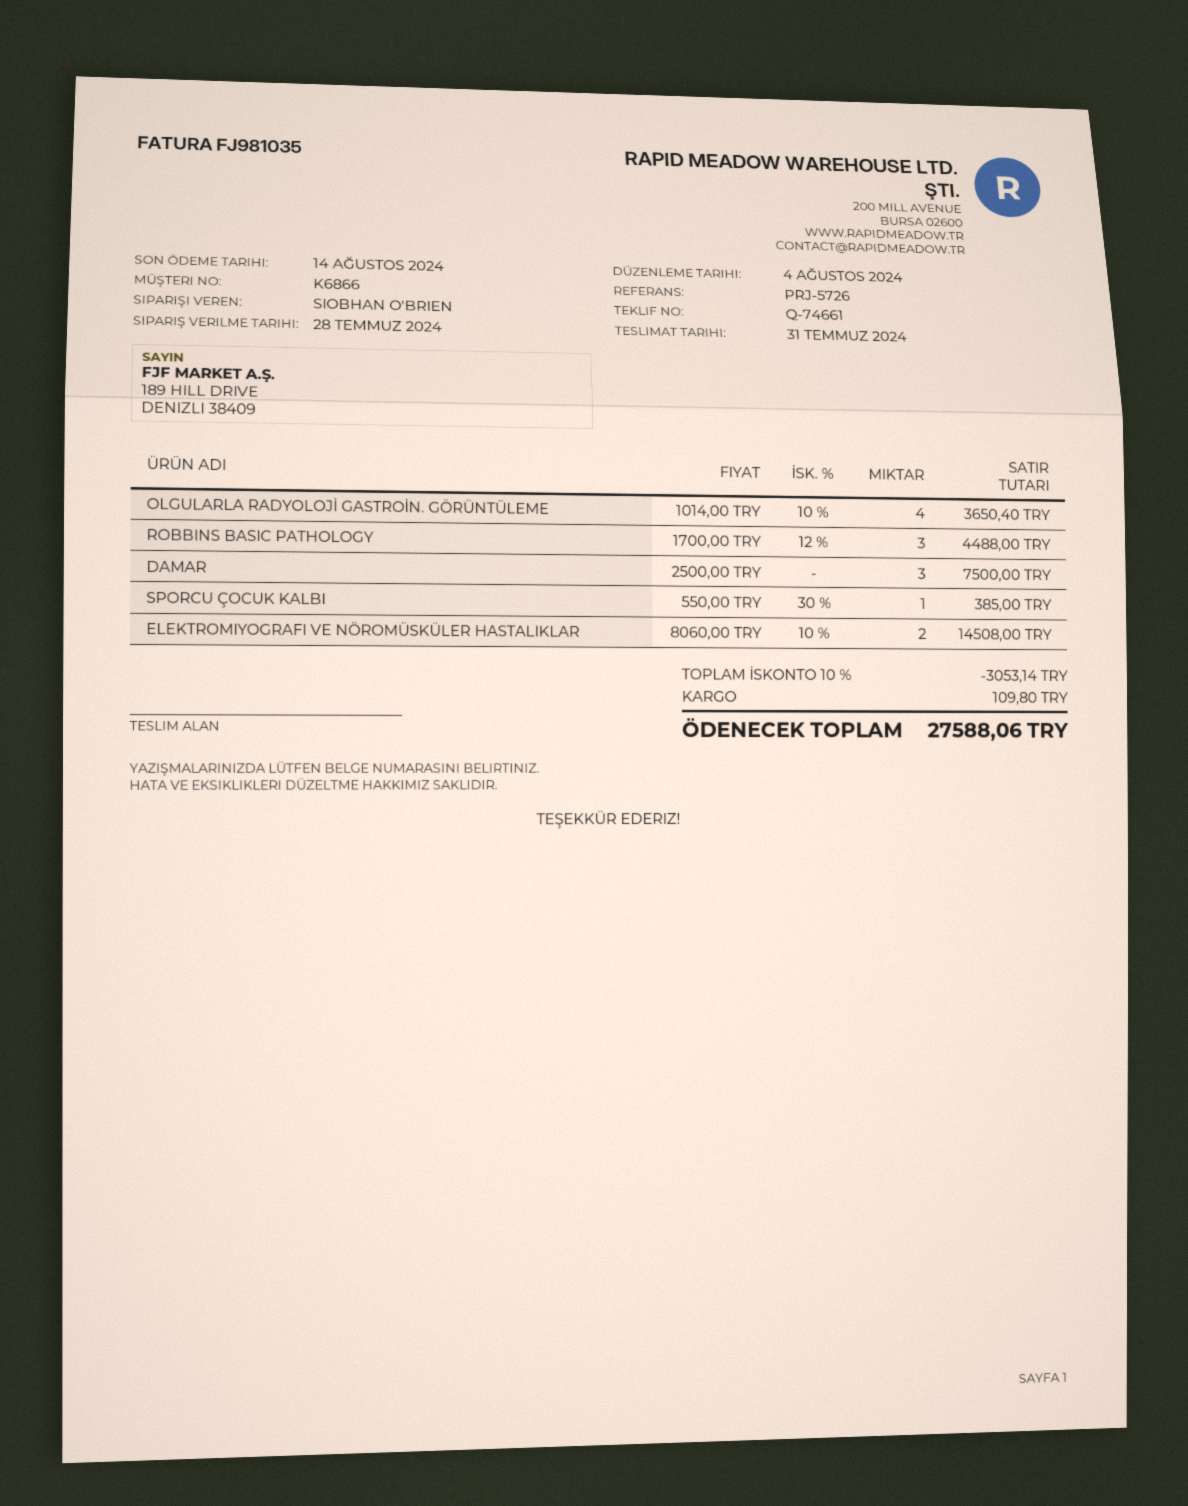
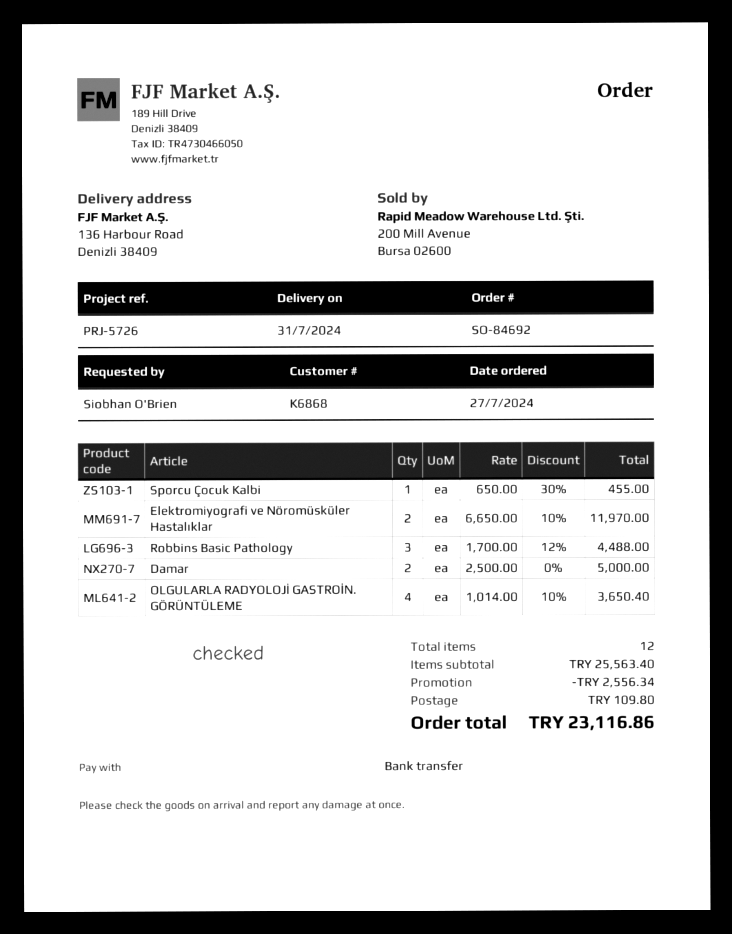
order date: 2024-07-28 -> 2024-07-27
customer number: K6866 -> K6868
DAMAR: 3 x 2500.00 = 7500.00 -> 2 x 2500.00 = 5000.00
SPORCU ÇOCUK KALBI: 1 x 550.00 - 30% = 385.00 -> 1 x 650.00 - 30% = 455.00
ELEKTROMIYOGRAFI VE NÖROMÜSKÜLER HASTALIKLAR: 2 x 8060.00 - 10% = 14508.00 -> 2 x 6650.00 - 10% = 11970.00
discount: 3053.14 -> 2556.34
total: 27588.06 -> 23116.86

